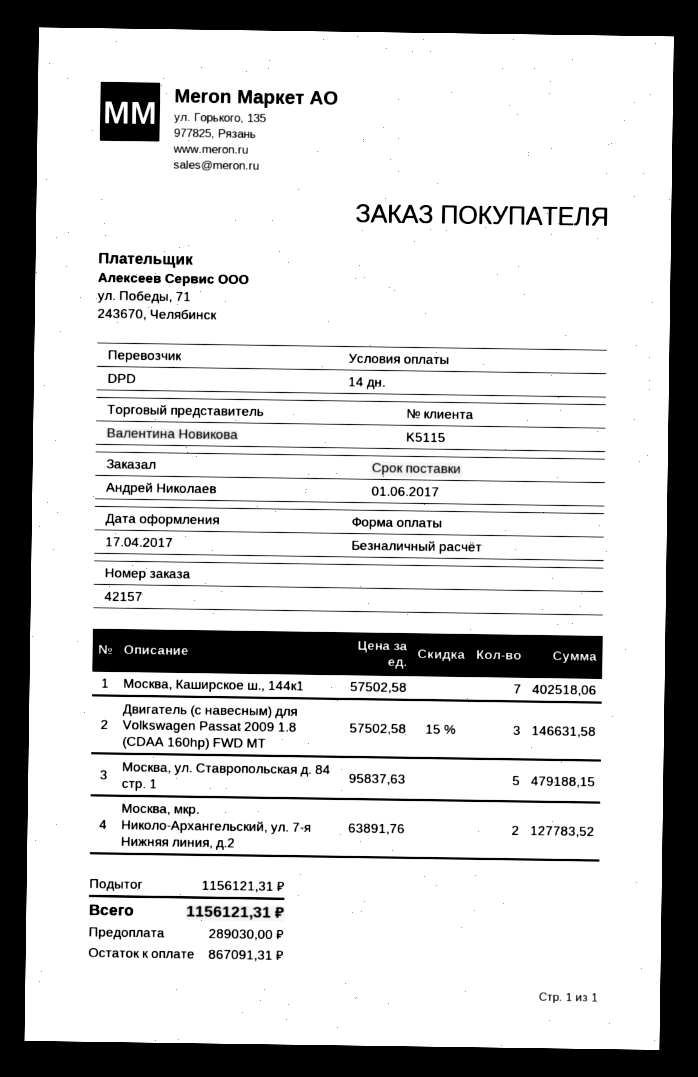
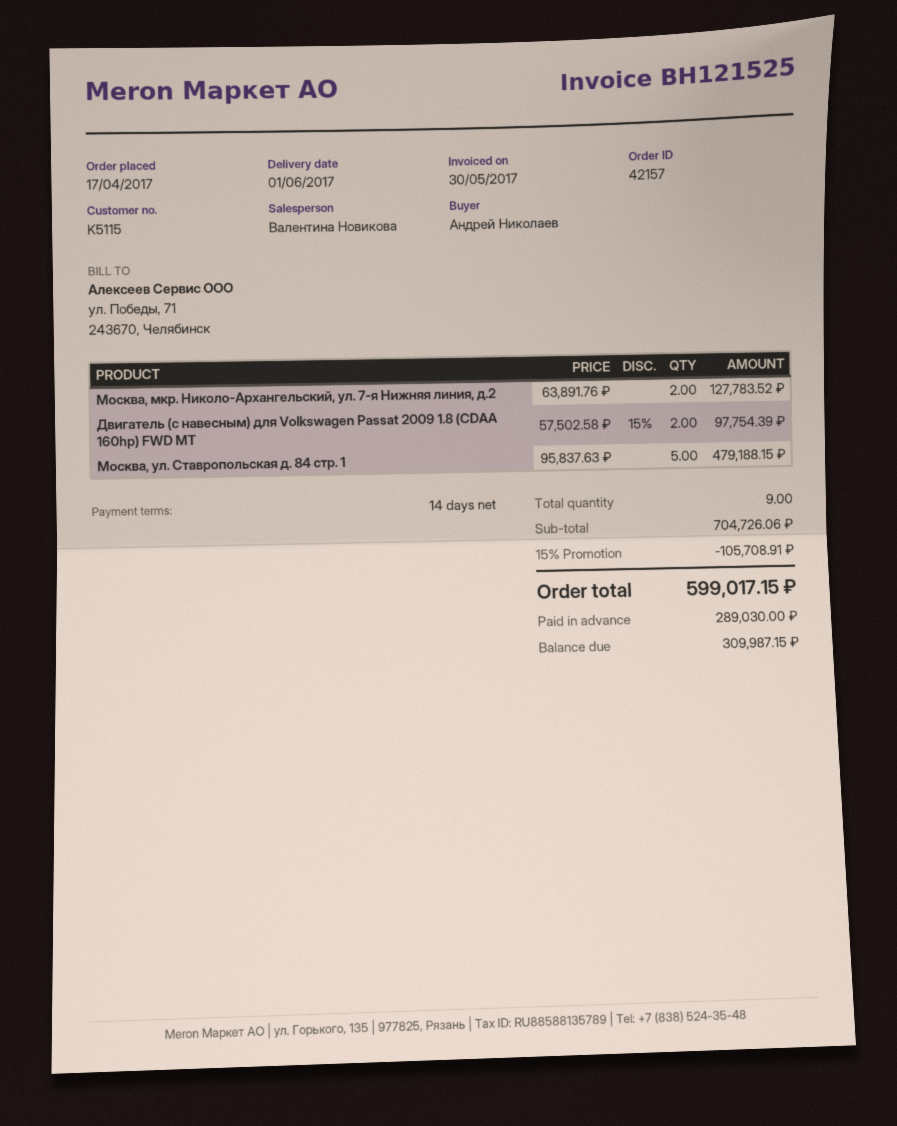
Москва, Каширское ш., 144к1: 7 x 57502.58 = 402518.06 -> none
Двигатель (с навесным) для Volkswagen Passat 2009 1.8 (CDAA 160hp) FWD MT: 3 x 57502.58 - 15% = 146631.58 -> 2 x 57502.58 - 15% = 97754.39
subtotal: 1156121.31 -> 704726.06
discount: none -> 15% = 105708.91
total: 1156121.31 -> 599017.15
balance: 867091.31 -> 309987.15

